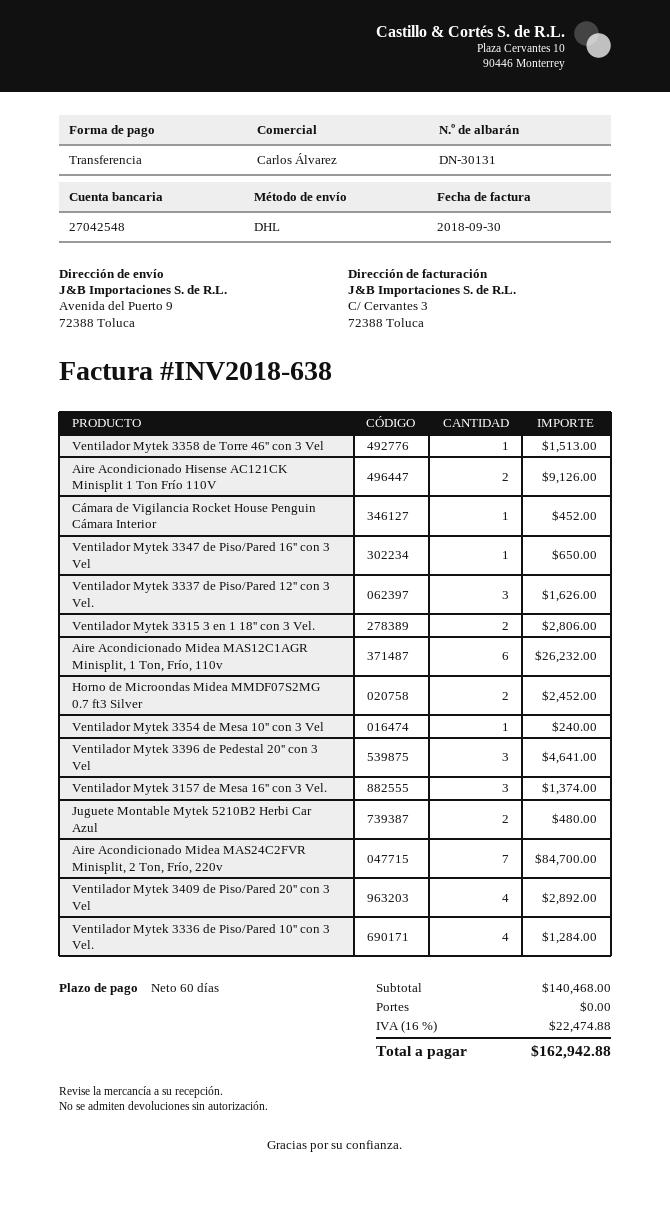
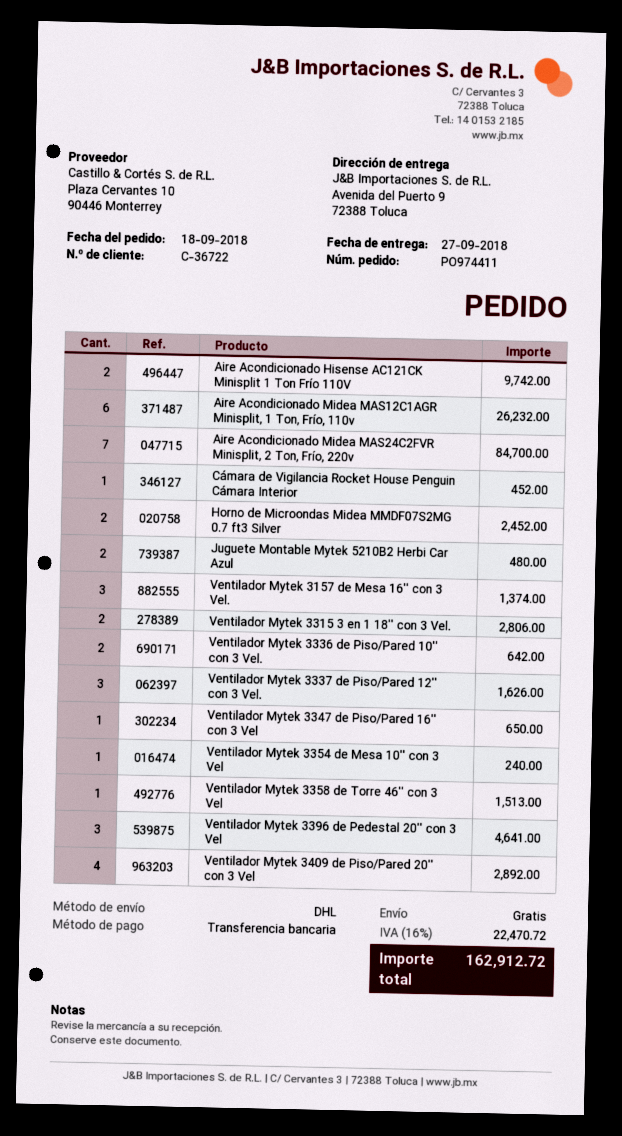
Aire Acondicionado Hisense AC121CK Minisplit 1 Ton Frío 110V: 2 for 9126.00 -> 2 for 9742.00
Ventilador Mytek 3336 de Piso/Pared 10'' con 3 Vel.: 4 for 1284.00 -> 2 for 642.00
tax: 16% = 22474.88 -> 16% = 22470.72
total: 162942.88 -> 162912.72

